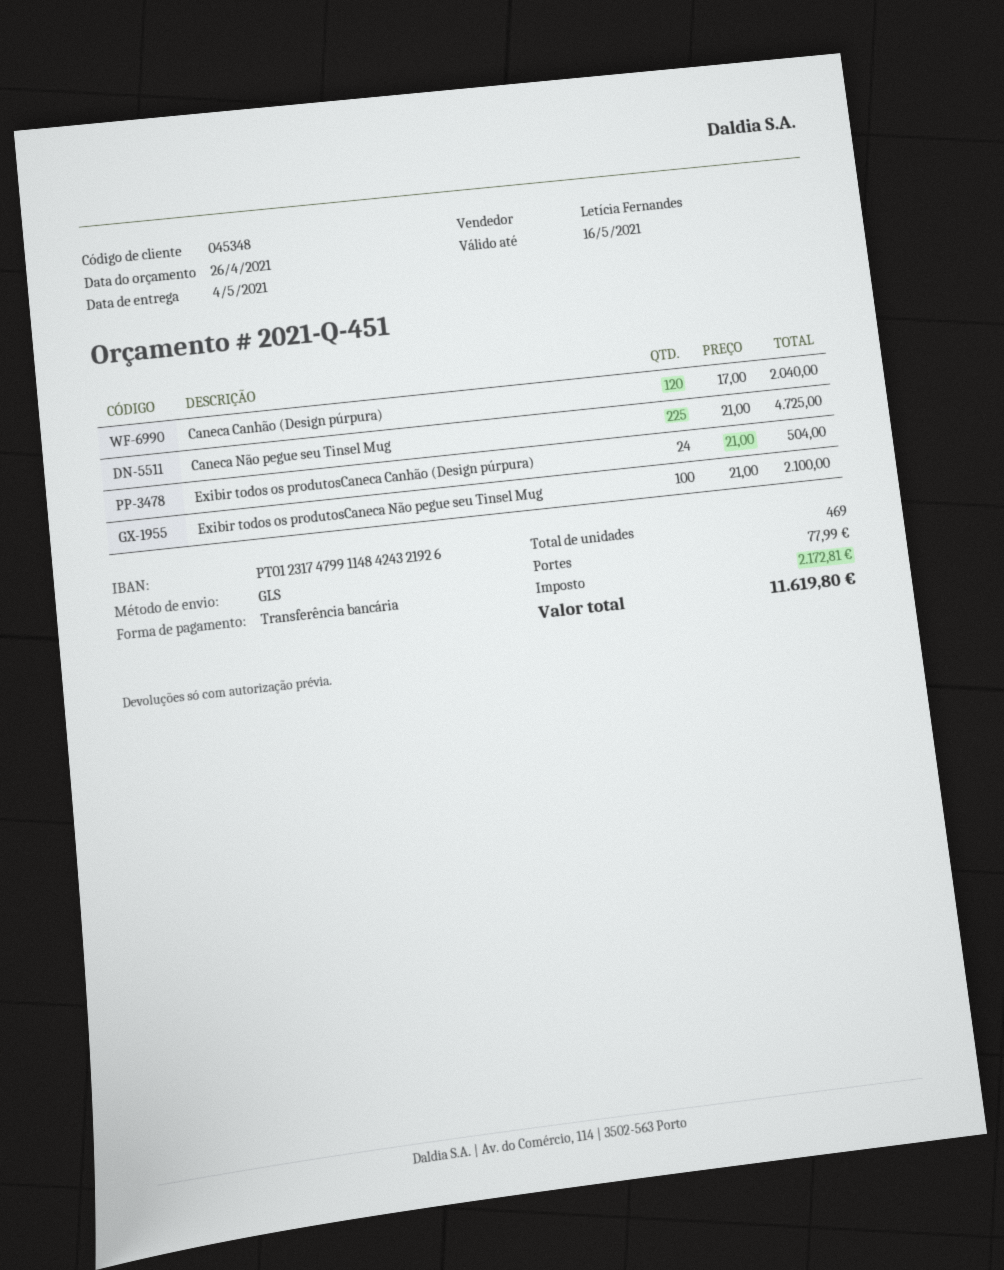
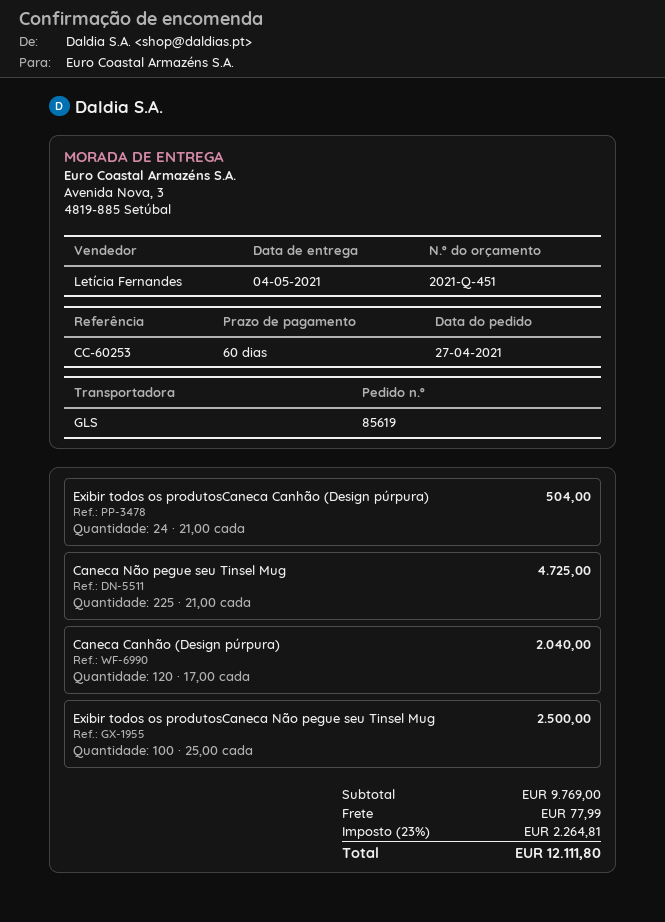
Exibir todos os produtosCaneca Não pegue seu Tinsel Mug: 100 x 21.00 = 2100.00 -> 100 x 25.00 = 2500.00
tax: 2172.81 -> 2264.81
total: 11619.80 -> 12111.80

